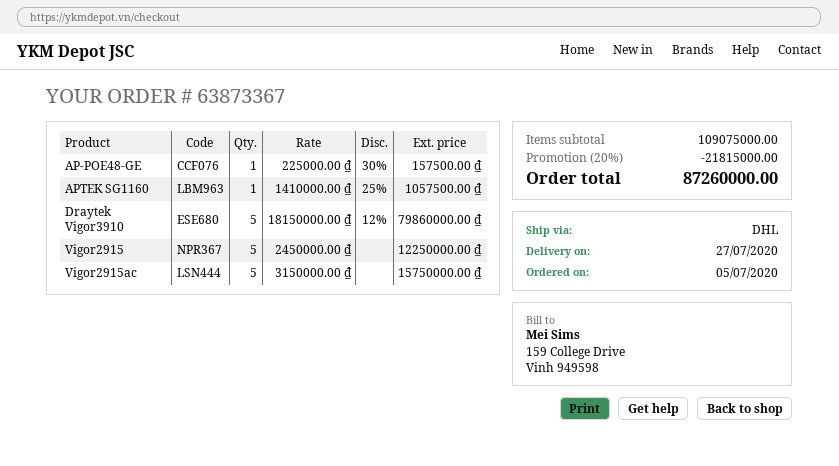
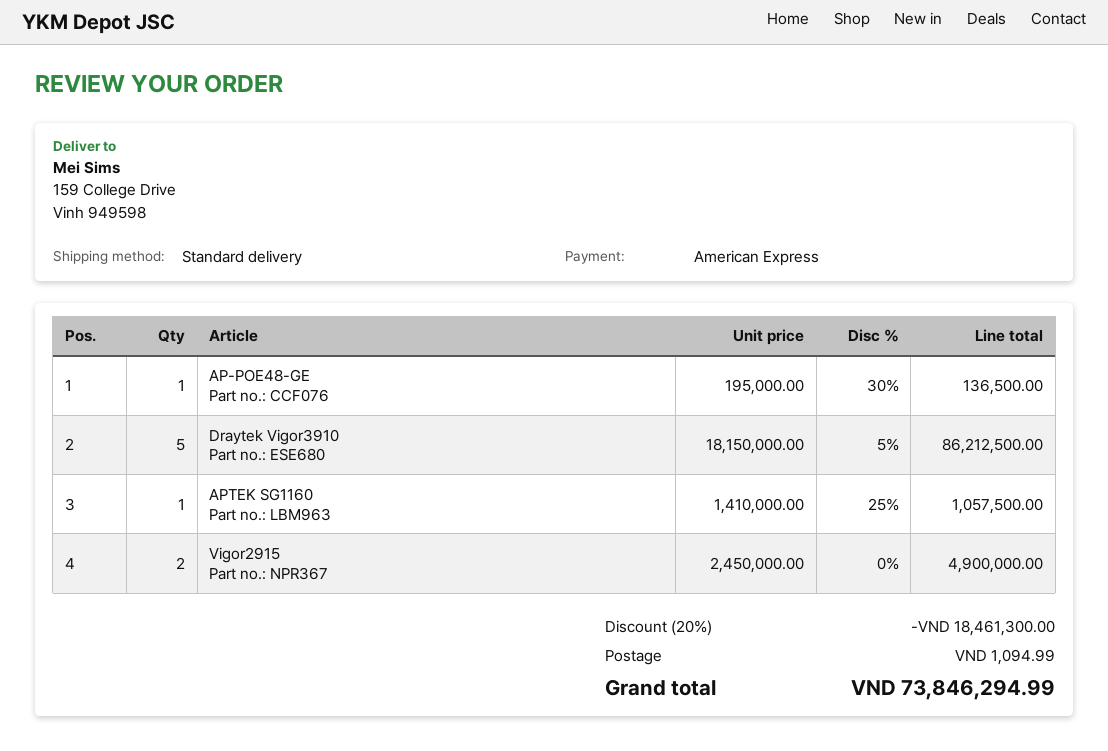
shipping method: DHL -> standard
AP-POE48-GE: 1 x 225000.00 - 30% = 157500.00 -> 1 x 195000.00 - 30% = 136500.00
Draytek Vigor3910: 5 x 18150000.00 - 12% = 79860000.00 -> 5 x 18150000.00 - 5% = 86212500.00
Vigor2915: 5 x 2450000.00 = 12250000.00 -> 2 x 2450000.00 = 4900000.00
Vigor2915ac: 5 x 3150000.00 = 15750000.00 -> none
discount: 20% = 21815000.00 -> 20% = 18461300.00
shipping: none -> 1094.99
total: 87260000.00 -> 73846294.99

